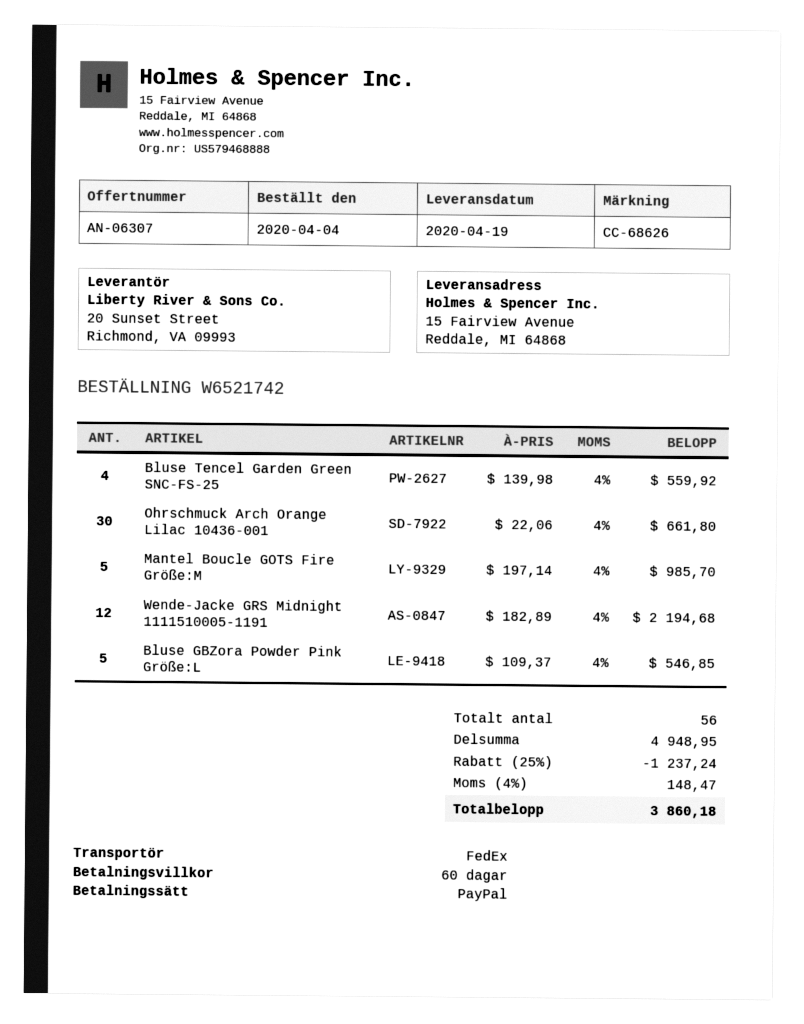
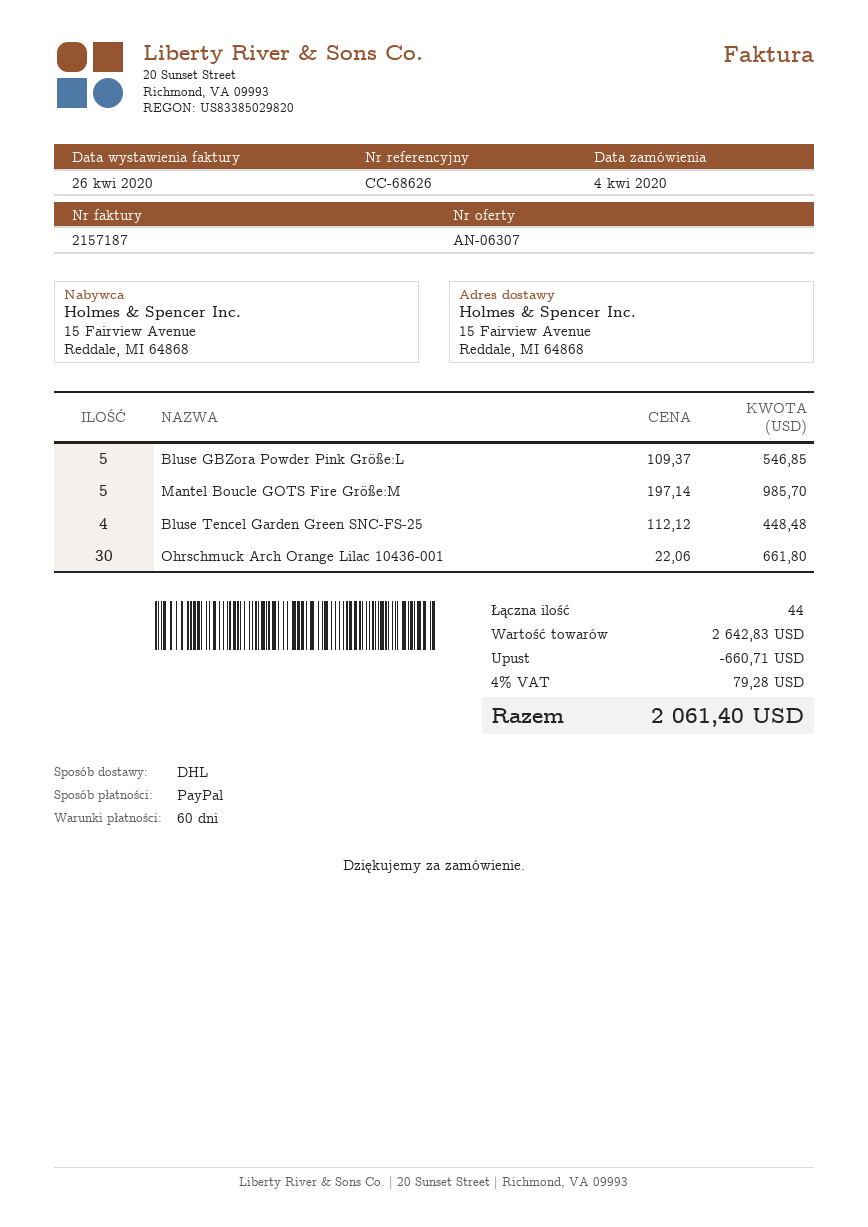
shipping method: FedEx -> DHL
Bluse Tencel Garden Green SNC-FS-25: 4 x 139.98 = 559.92 -> 4 x 112.12 = 448.48
Wende-Jacke GRS Midnight 1111510005-1191: 12 x 182.89 = 2194.68 -> none
total quantity: 56 -> 44
subtotal: 4948.95 -> 2642.83
discount: 1237.24 -> 660.71
tax: 4% = 148.47 -> 4% = 79.28
total: 3860.18 -> 2061.40

